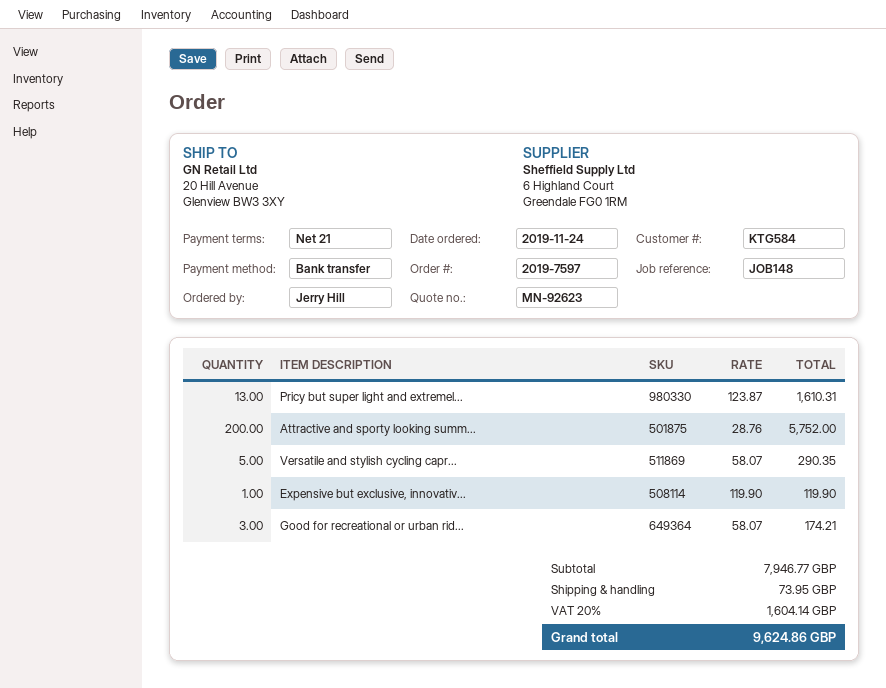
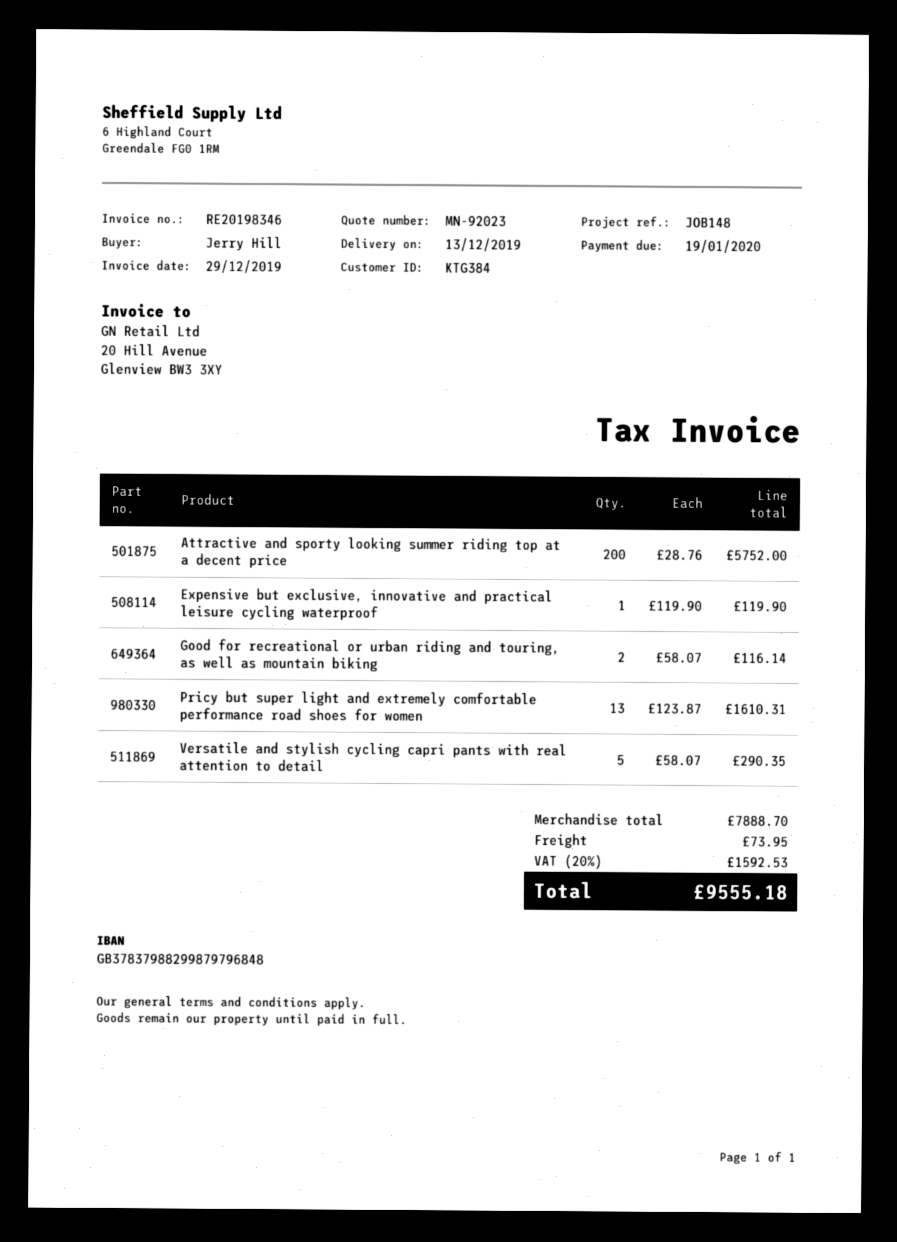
quote number: MN-92623 -> MN-92023
customer number: KTG584 -> KTG384
Good for recreational or urban rid...: 3 x 58.07 = 174.21 -> 2 x 58.07 = 116.14
subtotal: 7946.77 -> 7888.70
tax: 20% = 1604.14 -> 20% = 1592.53
total: 9624.86 -> 9555.18

